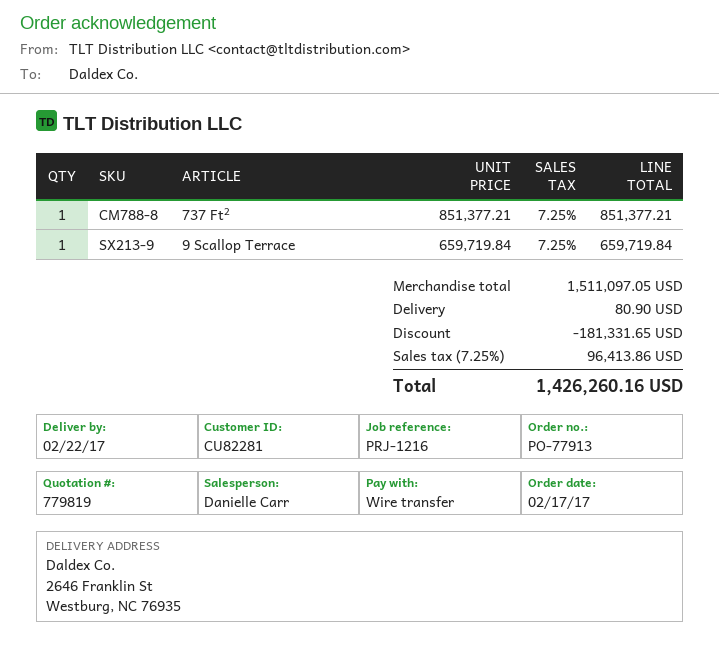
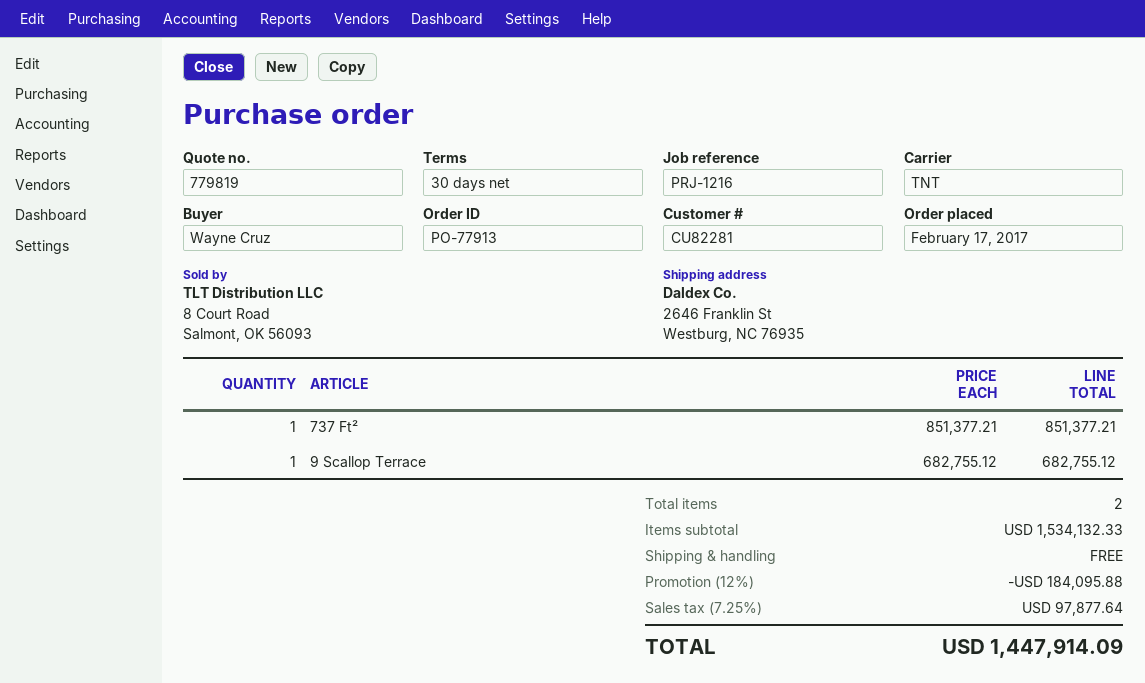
9 Scallop Terrace: 1 x 659719.84 = 659719.84 -> 1 x 682755.12 = 682755.12
subtotal: 1511097.05 -> 1534132.33
discount: 181331.65 -> 184095.88
shipping: 80.90 -> 0.00
tax: 7.25% = 96413.86 -> 7.25% = 97877.64
total: 1426260.16 -> 1447914.09

